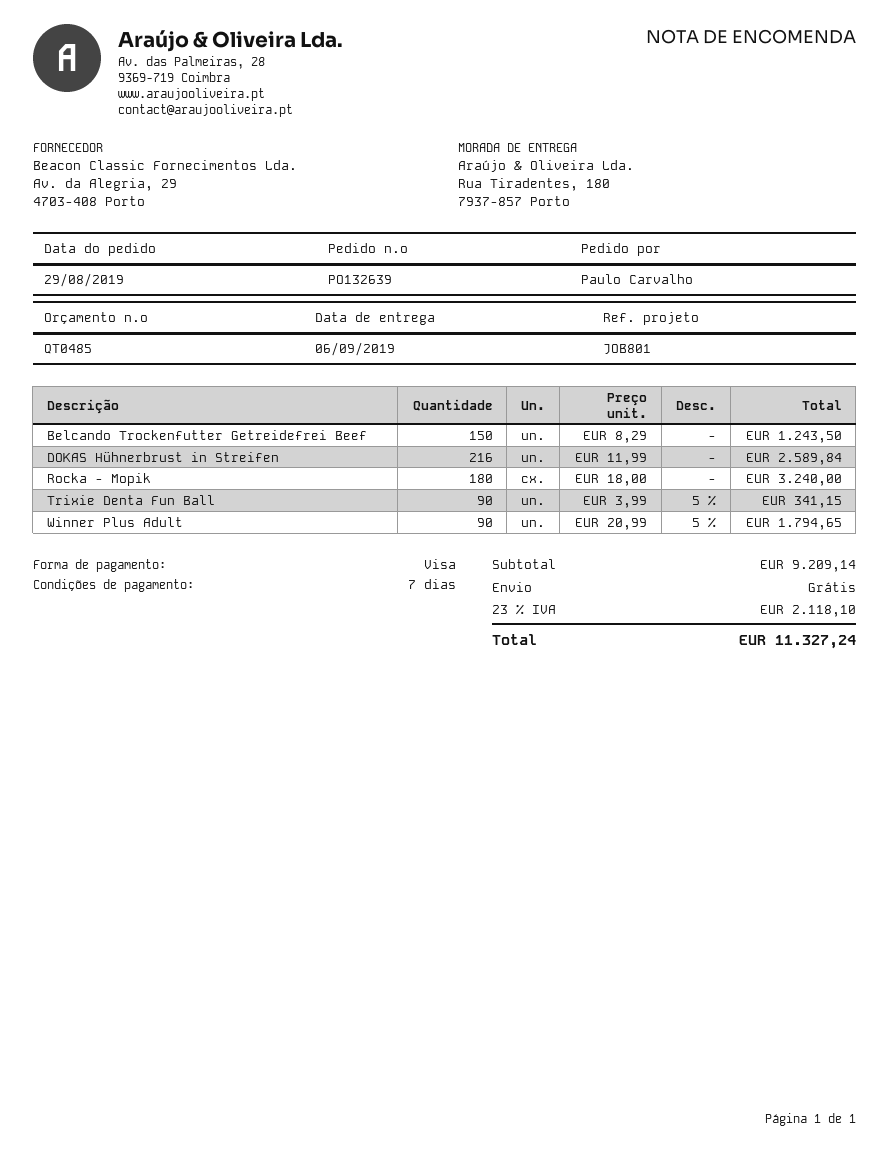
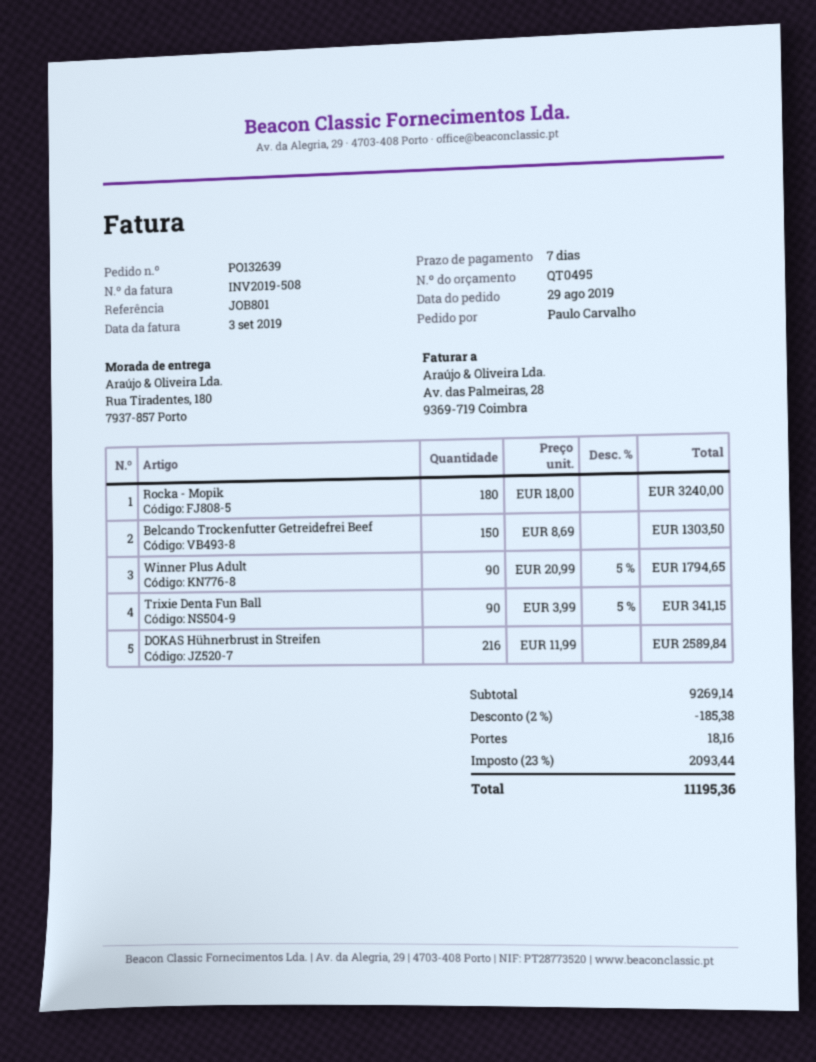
quote number: QT0485 -> QT0495
Belcando Trockenfutter Getreidefrei Beef: 150 x 8.29 = 1243.50 -> 150 x 8.69 = 1303.50
subtotal: 9209.14 -> 9269.14
discount: none -> 2% = 185.38
shipping: 0.00 -> 18.16
tax: 23% = 2118.10 -> 23% = 2093.44
total: 11327.24 -> 11195.36

